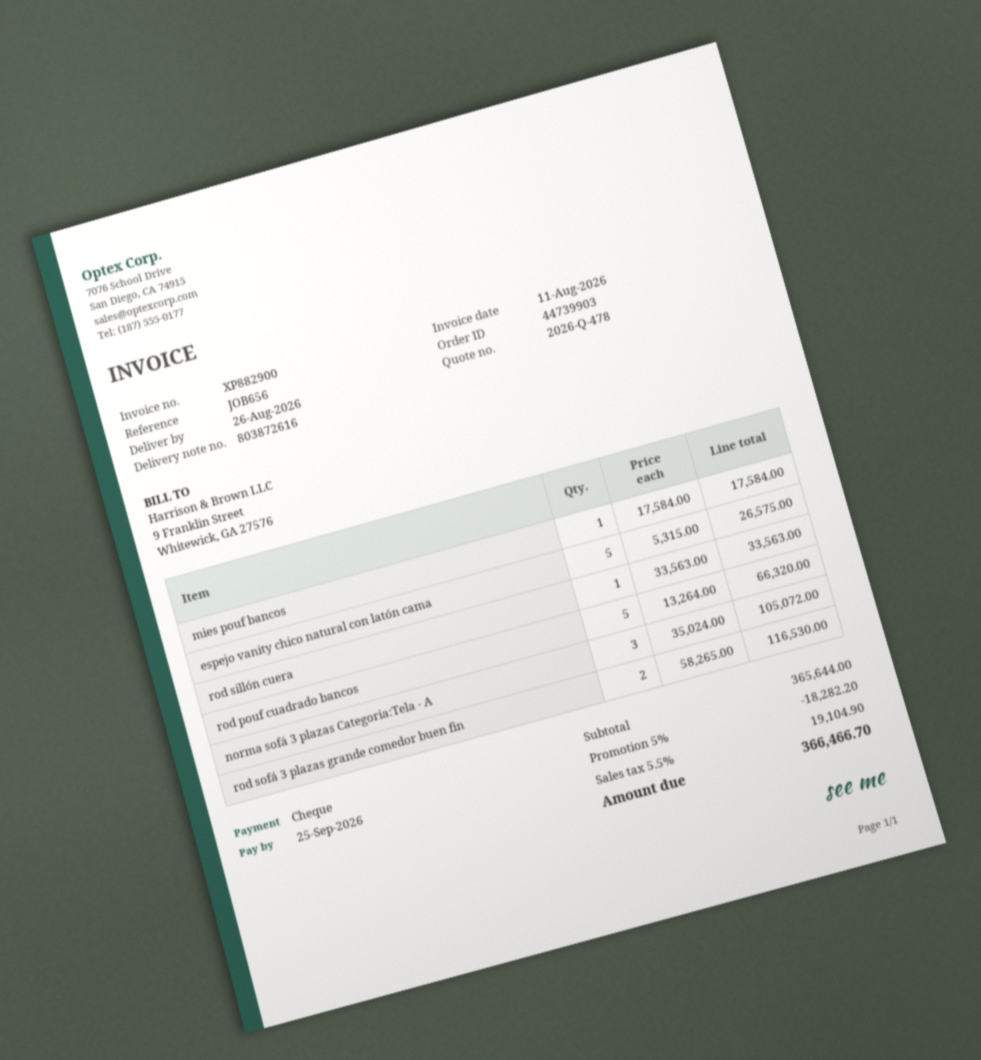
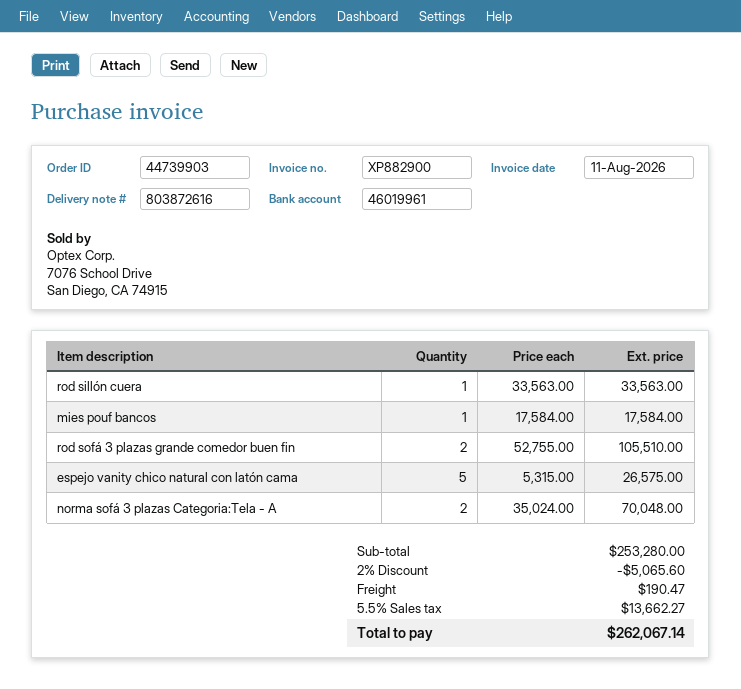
rod pouf cuadrado bancos: 5 x 13264.00 = 66320.00 -> none
norma sofá 3 plazas Categoria:Tela - A: 3 x 35024.00 = 105072.00 -> 2 x 35024.00 = 70048.00
rod sofá 3 plazas grande comedor buen fin: 2 x 58265.00 = 116530.00 -> 2 x 52755.00 = 105510.00
subtotal: 365644.00 -> 253280.00
discount: 5% = 18282.20 -> 2% = 5065.60
shipping: none -> 190.47
tax: 5.5% = 19104.90 -> 5.5% = 13662.27
total: 366466.70 -> 262067.14

